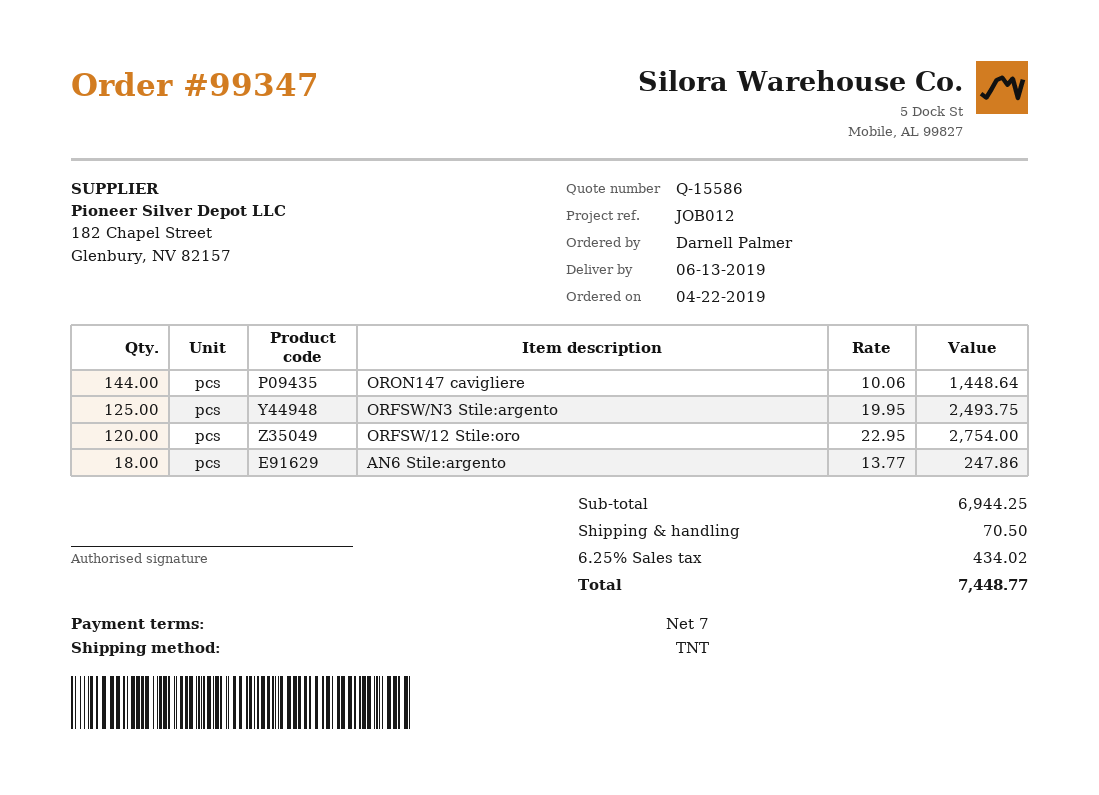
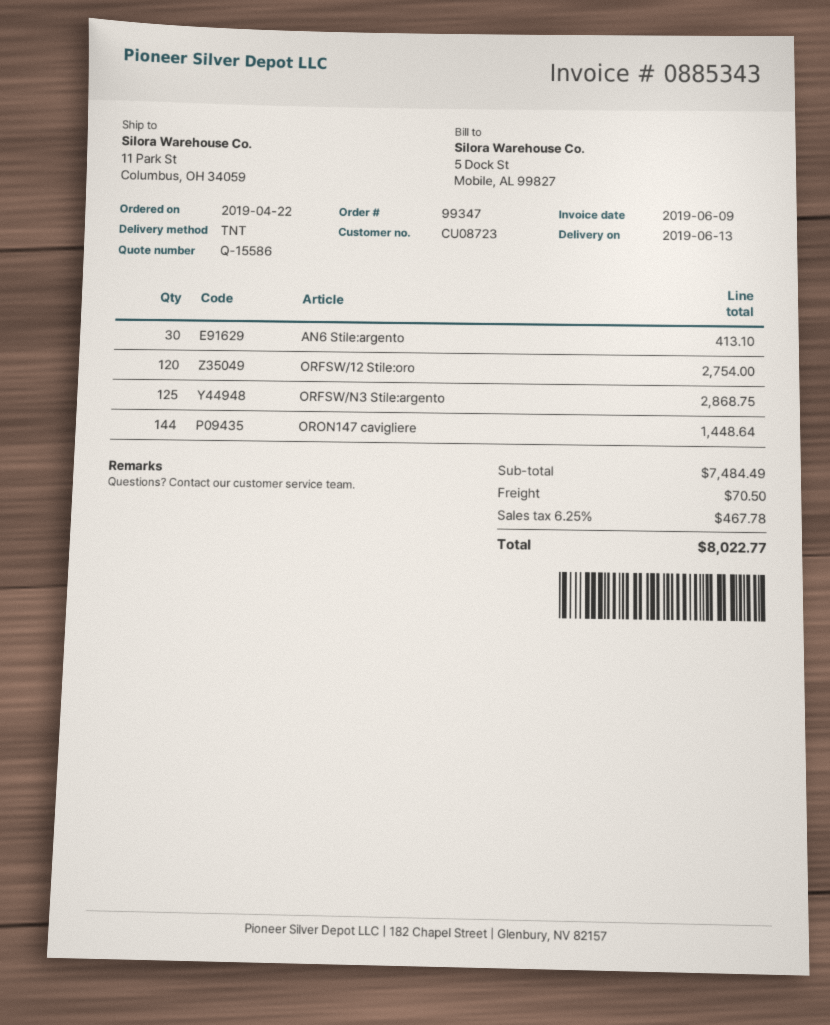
ORFSW/N3 Stile:argento: 125 for 2493.75 -> 125 for 2868.75
AN6 Stile:argento: 18 for 247.86 -> 30 for 413.10
subtotal: 6944.25 -> 7484.49
tax: 6.25% = 434.02 -> 6.25% = 467.78
total: 7448.77 -> 8022.77

